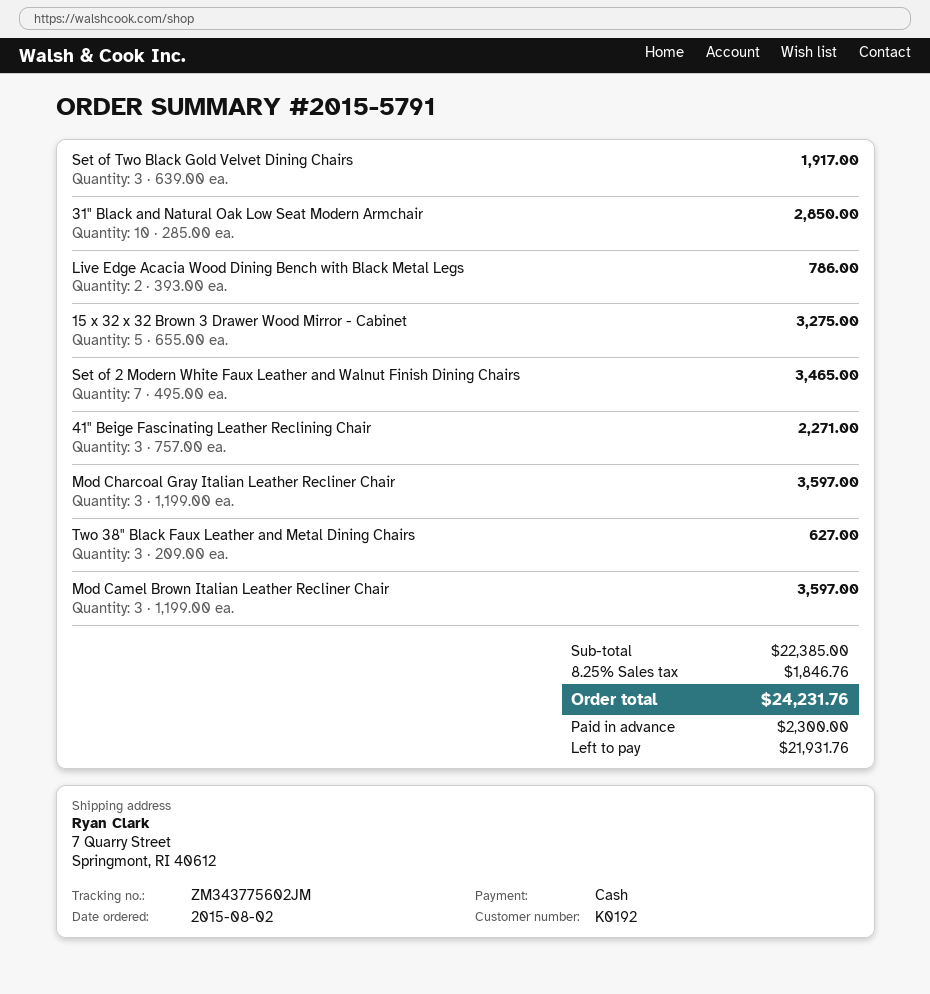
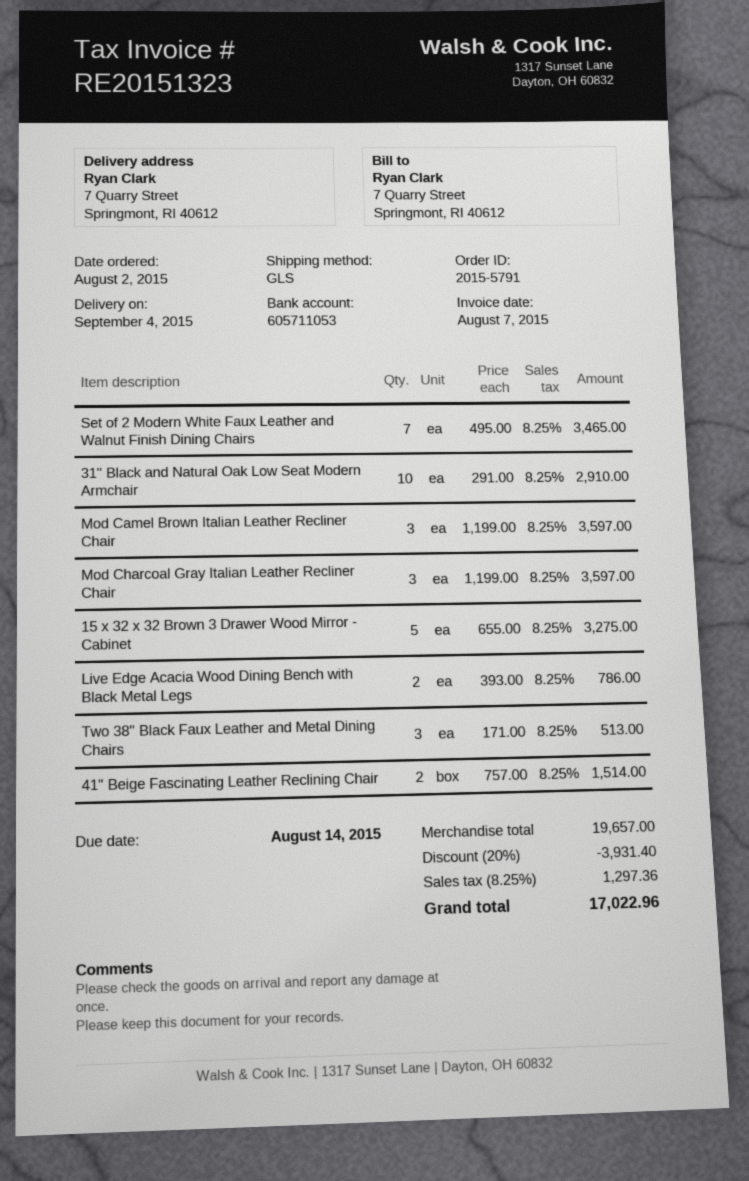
Set of Two Black Gold Velvet Dining Chairs: 3 x 639.00 = 1917.00 -> none
31" Black and Natural Oak Low Seat Modern Armchair: 10 x 285.00 = 2850.00 -> 10 x 291.00 = 2910.00
41" Beige Fascinating Leather Reclining Chair: 3 x 757.00 = 2271.00 -> 2 x 757.00 = 1514.00
Two 38" Black Faux Leather and Metal Dining Chairs: 3 x 209.00 = 627.00 -> 3 x 171.00 = 513.00
subtotal: 22385.00 -> 19657.00
discount: none -> 20% = 3931.40
tax: 8.25% = 1846.76 -> 8.25% = 1297.36
total: 24231.76 -> 17022.96

